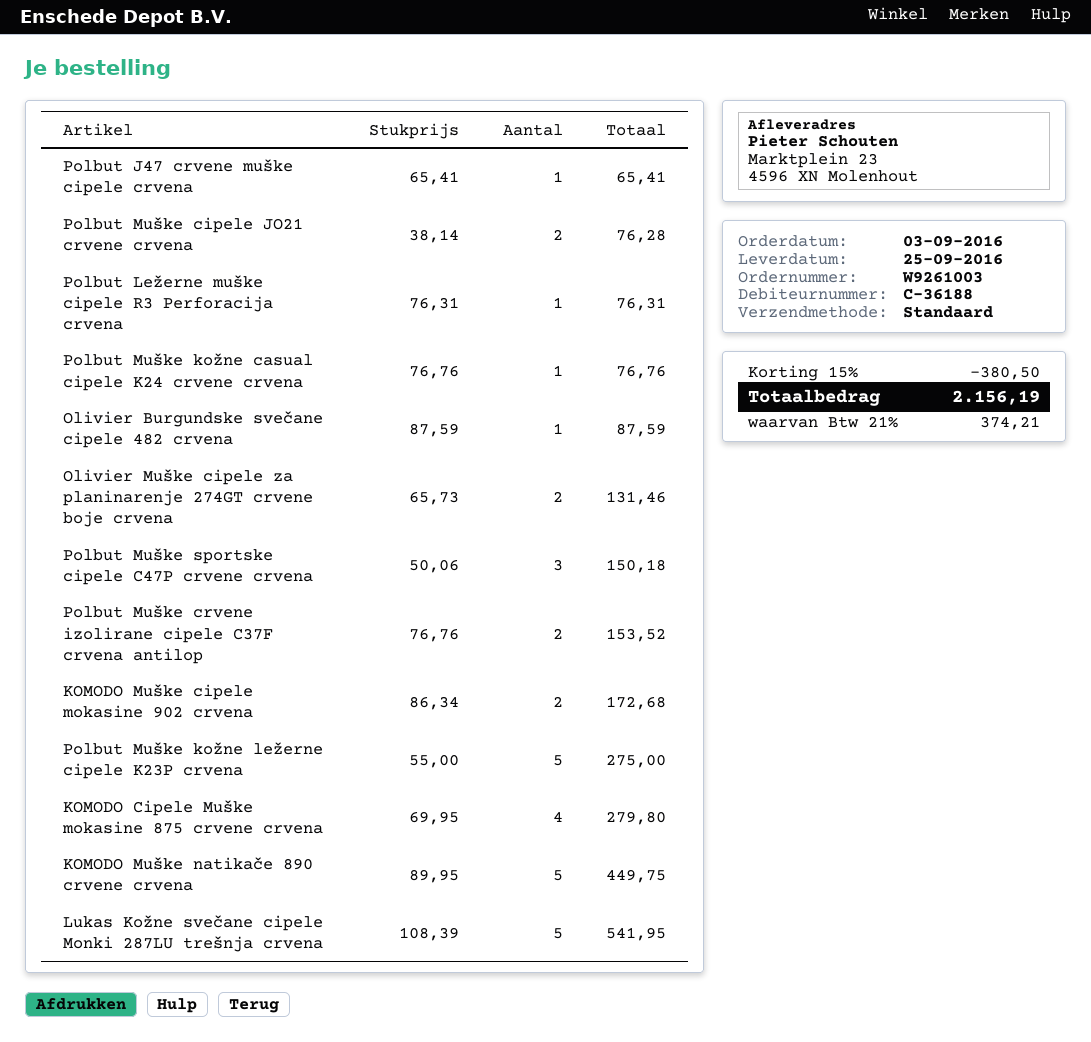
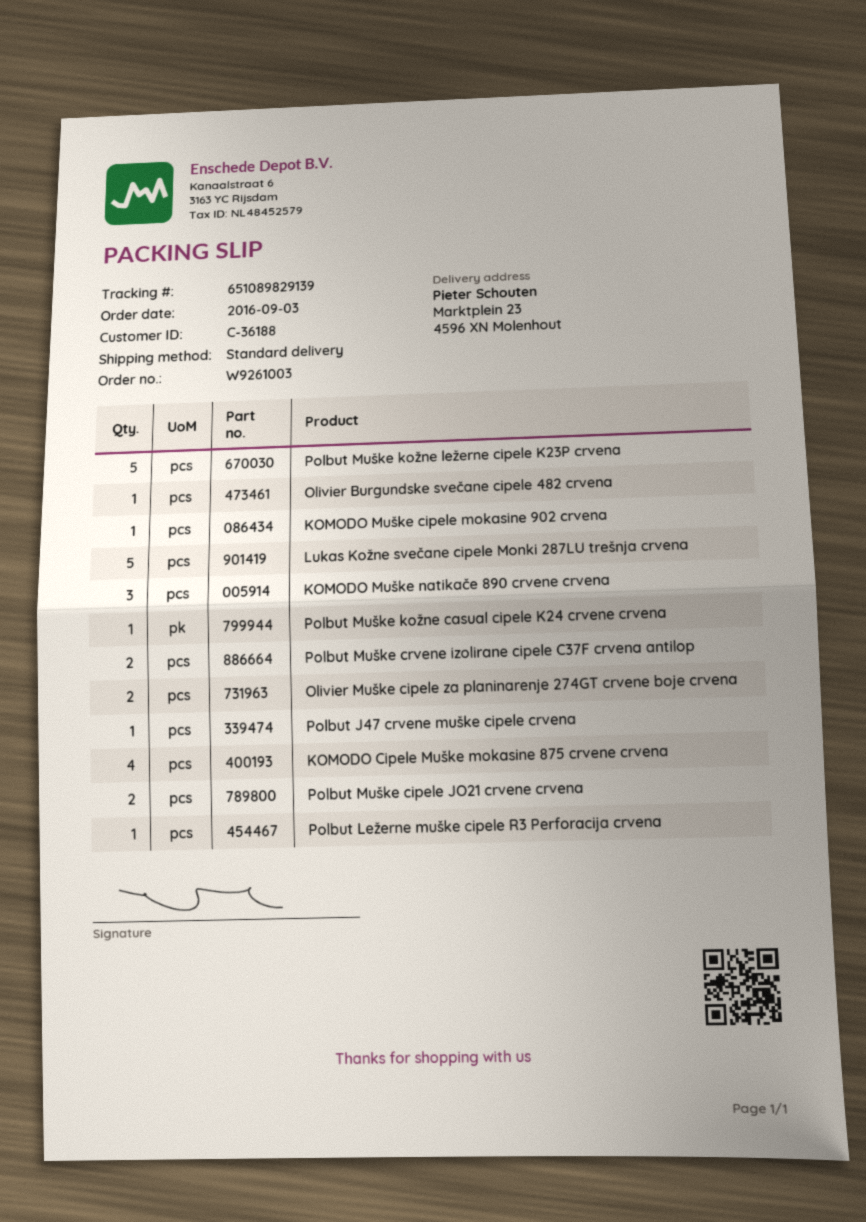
Polbut Muške sportske cipele C47P crvene crvena: 3 -> none
KOMODO Muške cipele mokasine 902 crvena: 2 -> 1
KOMODO Muške natikače 890 crvene crvena: 5 -> 3

